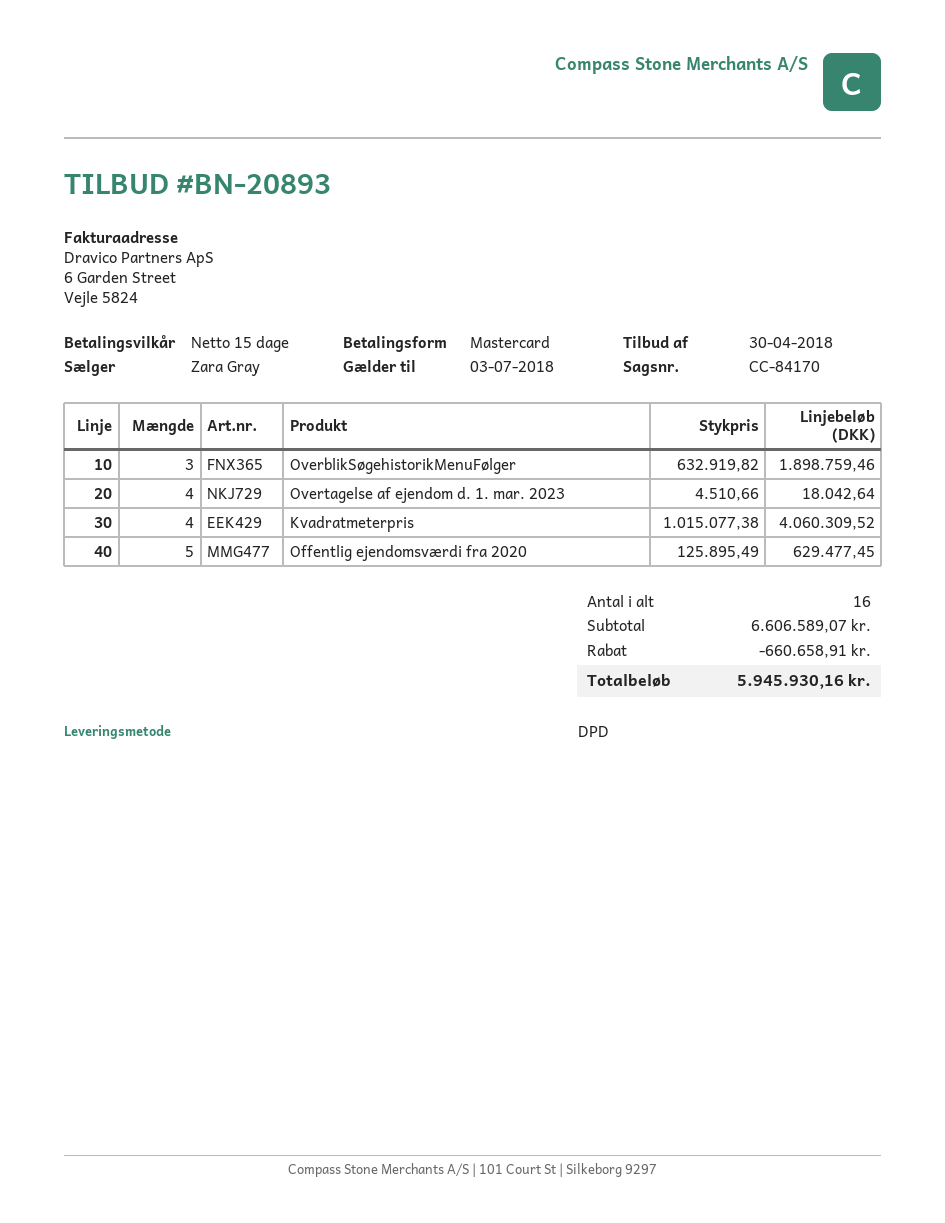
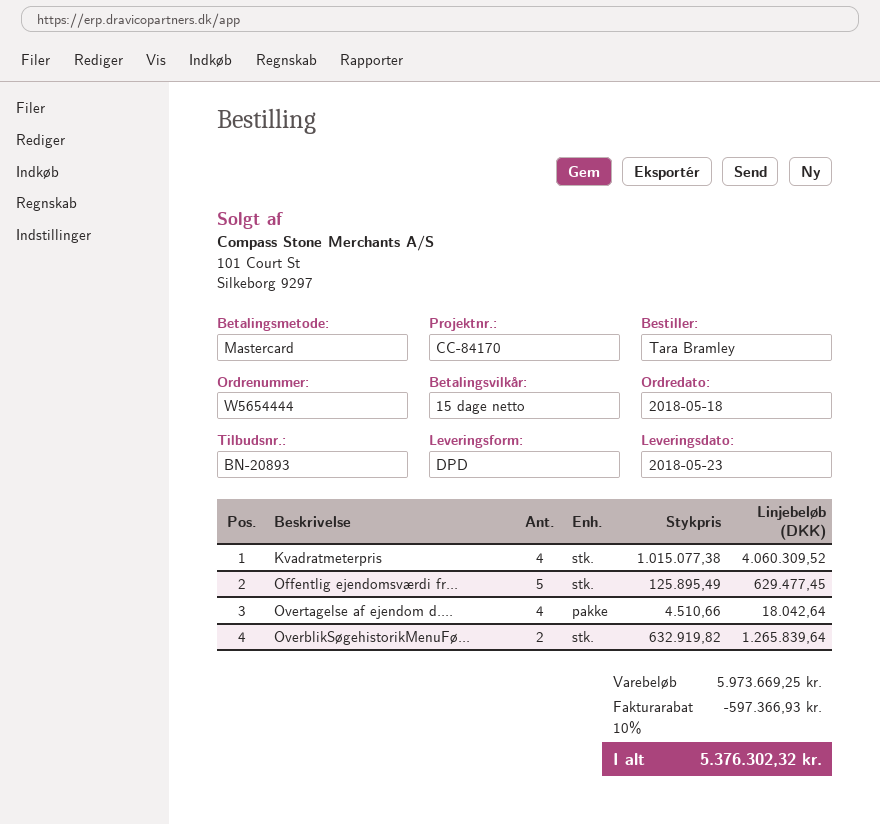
OverblikSøgehistorikMenuFølger: 3 x 632919.82 = 1898759.46 -> 2 x 632919.82 = 1265839.64
subtotal: 6606589.07 -> 5973669.25
discount: 660658.91 -> 597366.93
total: 5945930.16 -> 5376302.32

